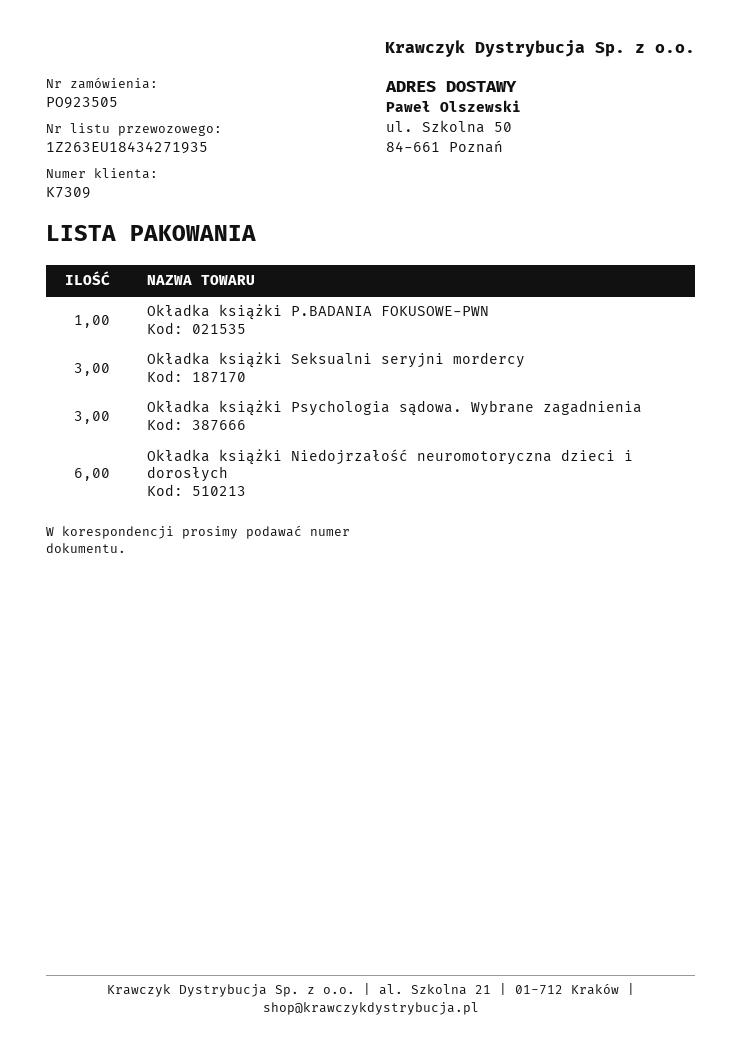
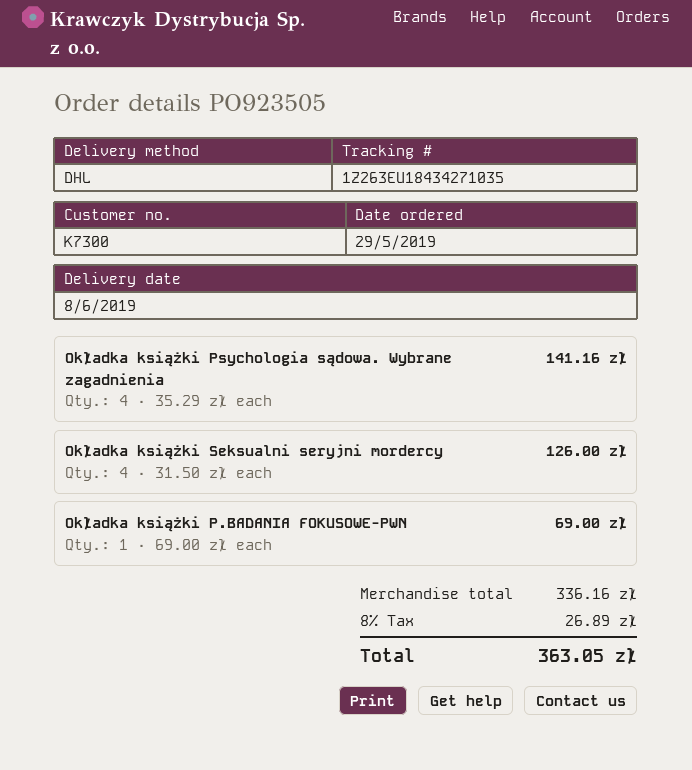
customer number: K7309 -> K7300
tracking number: 1Z263EU18434271935 -> 1Z263EU18434271035
Okładka książki Seksualni seryjni mordercy: 3 -> 4
Okładka książki Psychologia sądowa. Wybrane zagadnienia: 3 -> 4
Okładka książki Niedojrzałość neuromotoryczna dzieci i dorosłych: 6 -> none

